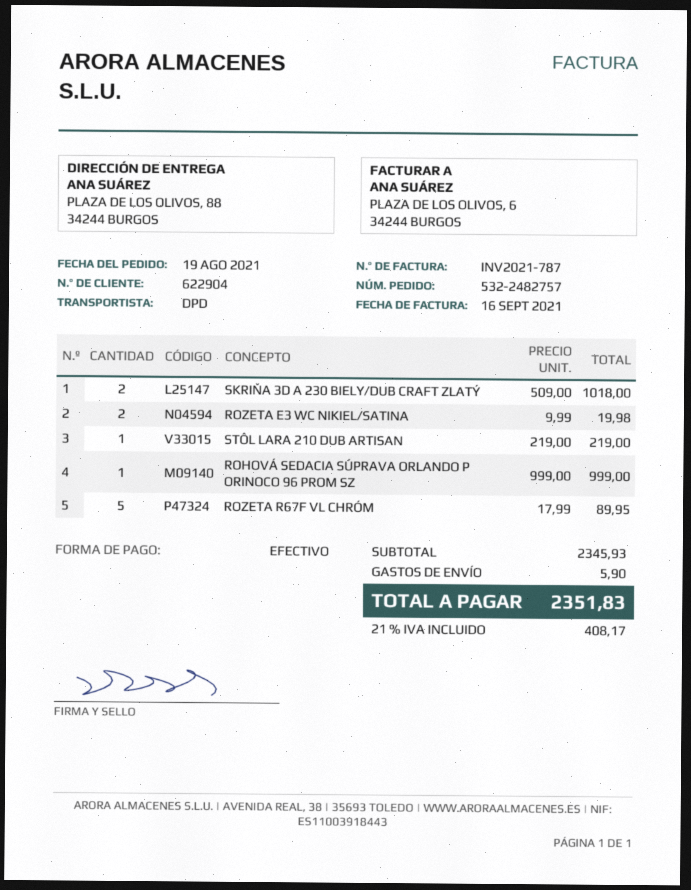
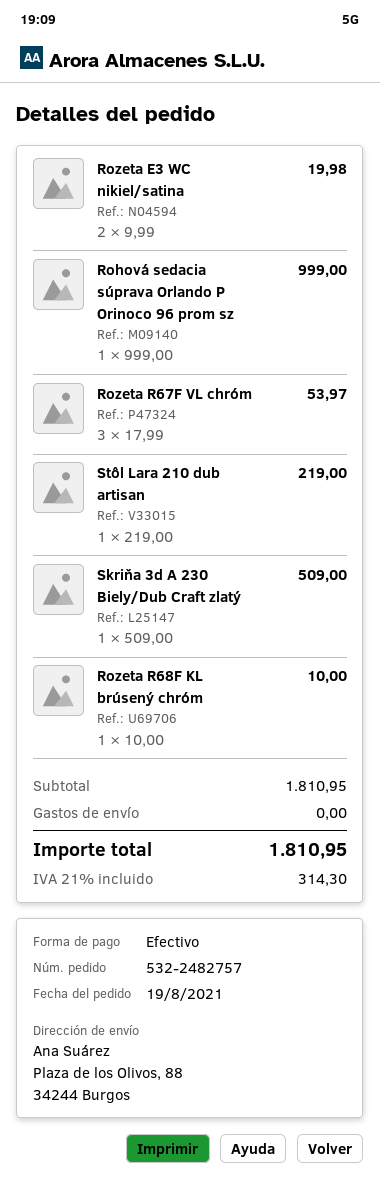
SKRIŇA 3D A 230 BIELY/DUB CRAFT ZLATÝ: 2 x 509.00 = 1018.00 -> 1 x 509.00 = 509.00
ROZETA R67F VL CHRÓM: 5 x 17.99 = 89.95 -> 3 x 17.99 = 53.97
Rozeta R68F KL brúsený chróm: none -> 1 x 10.00 = 10.00
subtotal: 2345.93 -> 1810.95
shipping: 5.90 -> 0.00
tax: 21% = 408.17 -> 21% = 314.30
total: 2351.83 -> 1810.95

